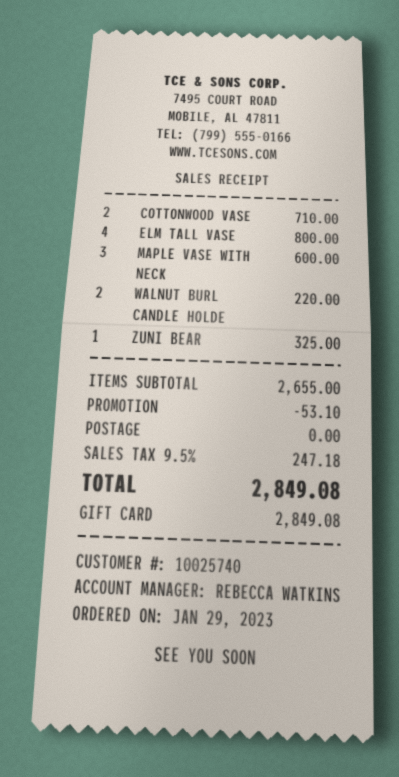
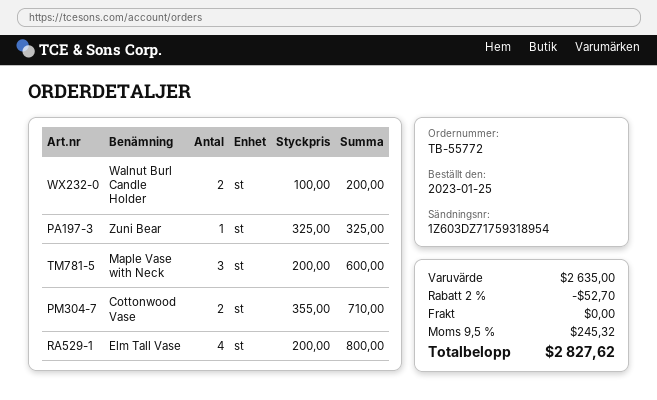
order date: 2023-01-29 -> 2023-01-25
WALNUT BURL CANDLE HOLDE: 2 for 220.00 -> 2 for 200.00
subtotal: 2655.00 -> 2635.00
discount: 53.10 -> 52.70
tax: 9.5% = 247.18 -> 9.5% = 245.32
total: 2849.08 -> 2827.62

